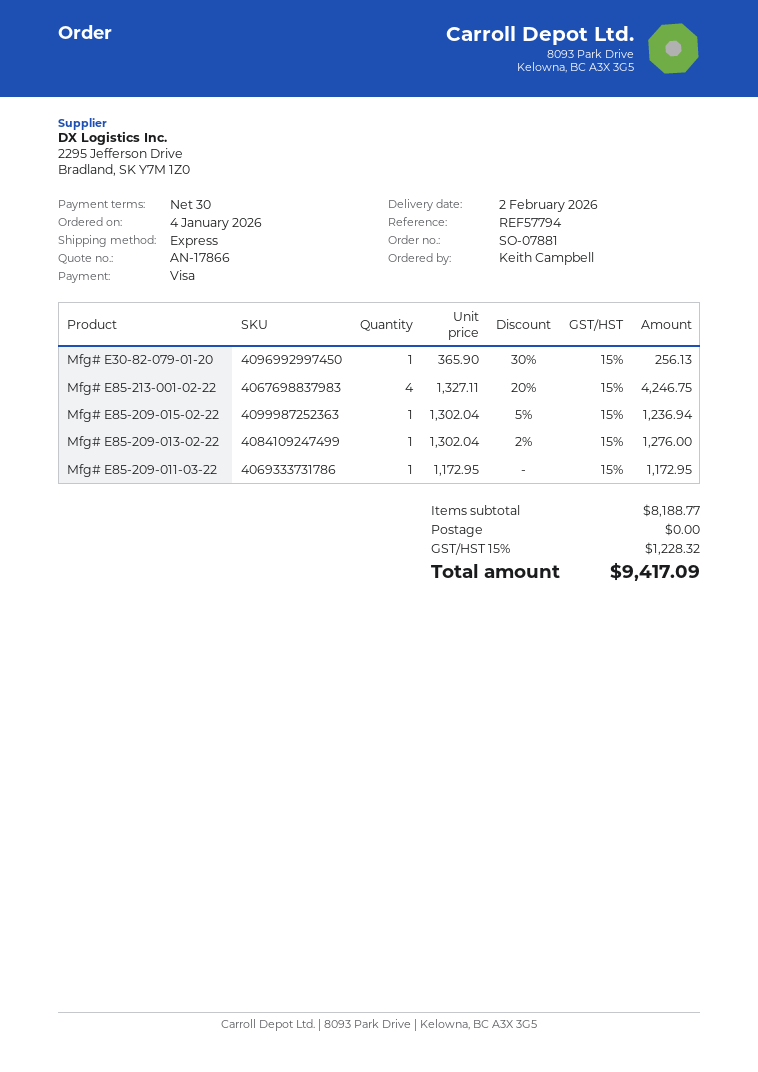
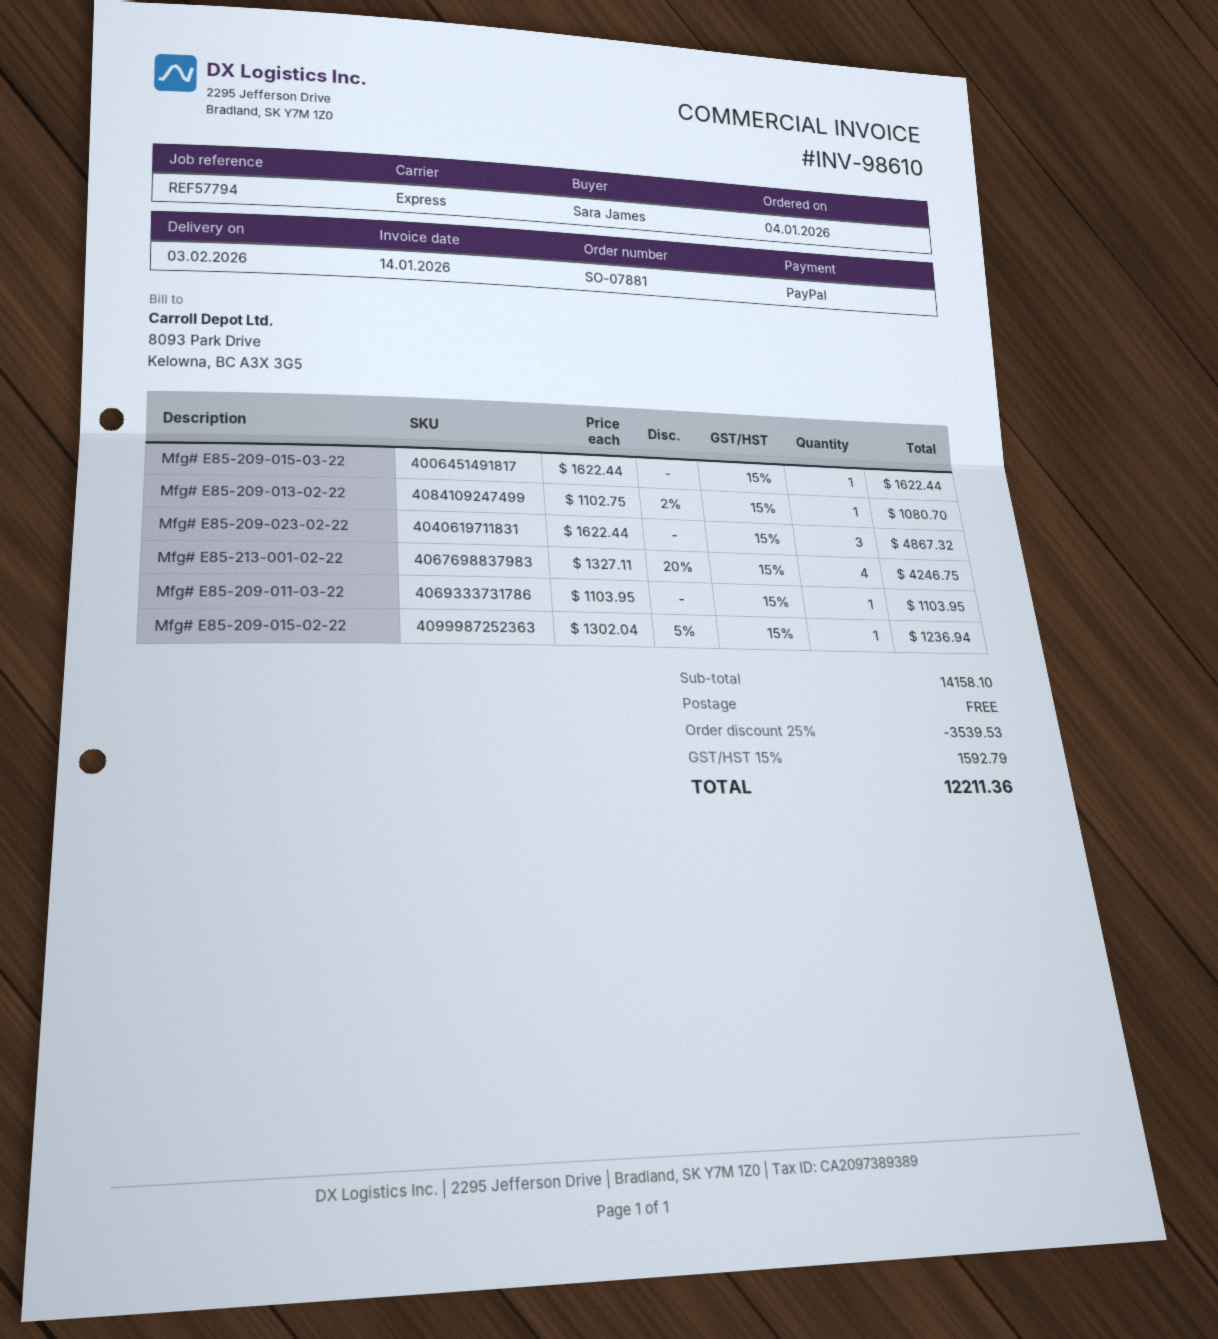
delivery date: 2026-02-02 -> 2026-02-03
ordered by: Keith Campbell -> Sara James
payment method: Visa -> PayPal
Mfg# E30-82-079-01-20: 1 x 365.90 - 30% = 256.13 -> none
Mfg# E85-209-013-02-22: 1 x 1302.04 - 2% = 1276.00 -> 1 x 1102.75 - 2% = 1080.70
Mfg# E85-209-011-03-22: 1 x 1172.95 = 1172.95 -> 1 x 1103.95 = 1103.95
Mfg# E85-209-015-03-22: none -> 1 x 1622.44 = 1622.44
Mfg# E85-209-023-02-22: none -> 3 x 1622.44 = 4867.32
subtotal: 8188.77 -> 14158.10
discount: none -> 25% = 3539.53
tax: 15% = 1228.32 -> 15% = 1592.79
total: 9417.09 -> 12211.36

